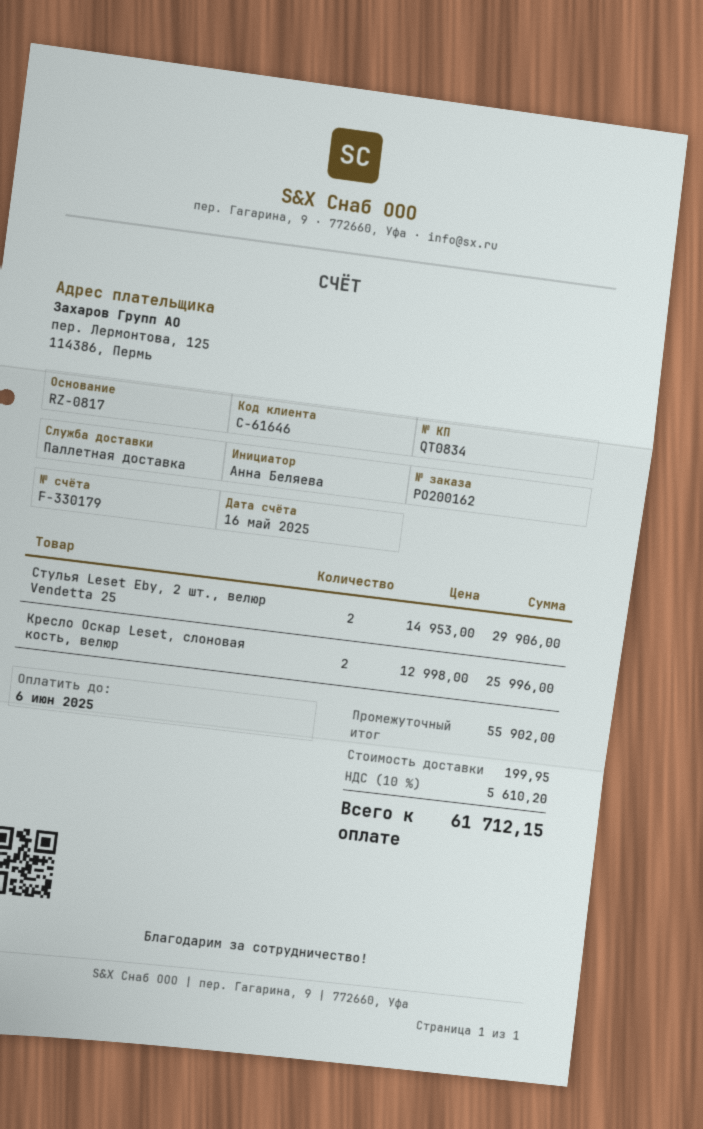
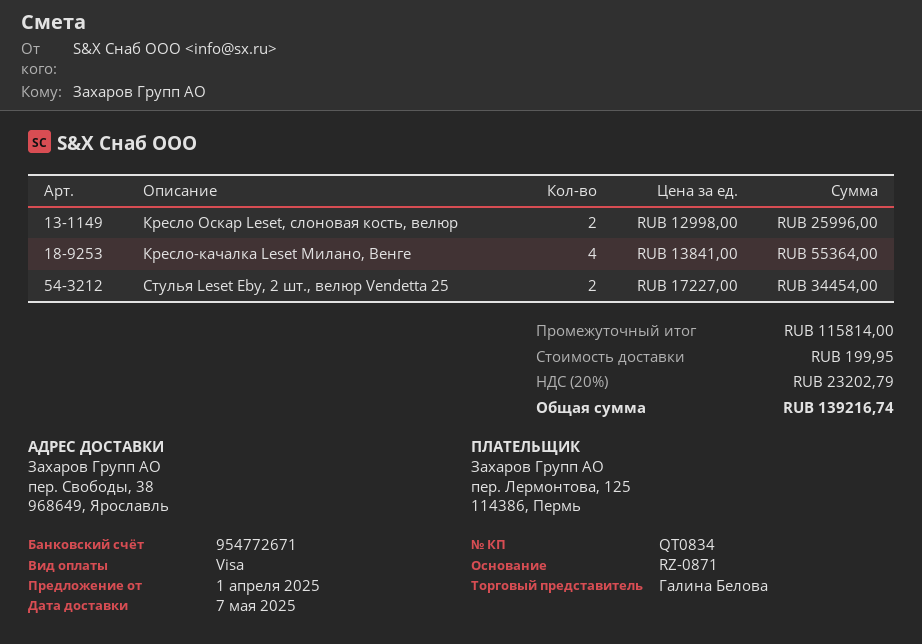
reference: RZ-0817 -> RZ-0871
Стулья Leset Eby, 2 шт., велюр Vendetta 25: 2 x 14953.00 = 29906.00 -> 2 x 17227.00 = 34454.00
Кресло-качалка Leset Милано, Венге: none -> 4 x 13841.00 = 55364.00
subtotal: 55902.00 -> 115814.00
tax: 10% = 5610.20 -> 20% = 23202.79
total: 61712.15 -> 139216.74

